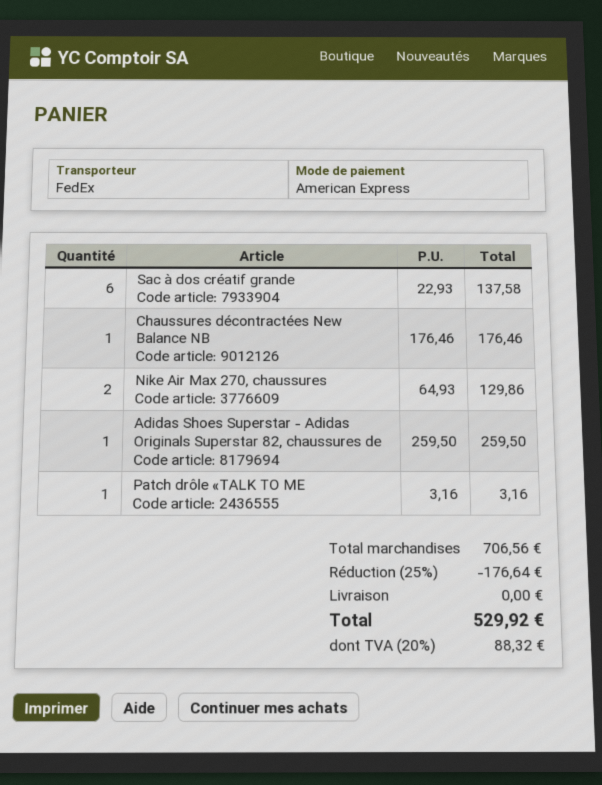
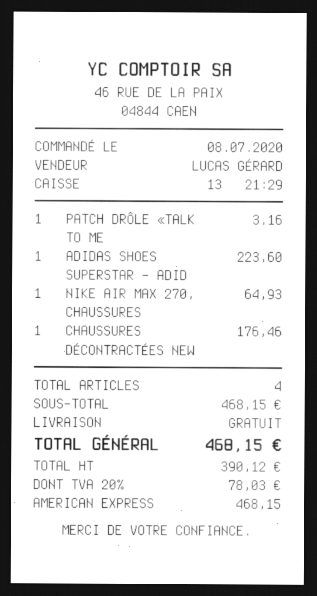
Sac à dos créatif grande: 6 for 137.58 -> none
Nike Air Max 270, chaussures: 2 for 129.86 -> 1 for 64.93
Adidas Shoes Superstar - Adidas Originals Superstar 82, chaussures de: 1 for 259.50 -> 1 for 223.60
subtotal: 706.56 -> 468.15
discount: 25% = 176.64 -> none
tax: 20% = 88.32 -> 20% = 78.03
total: 529.92 -> 468.15

